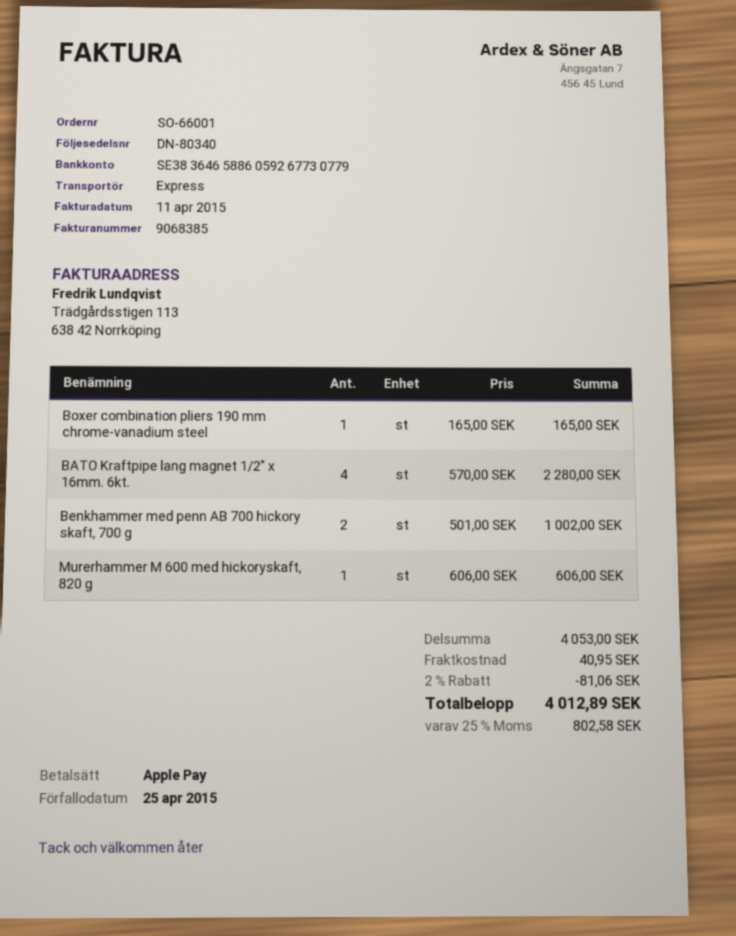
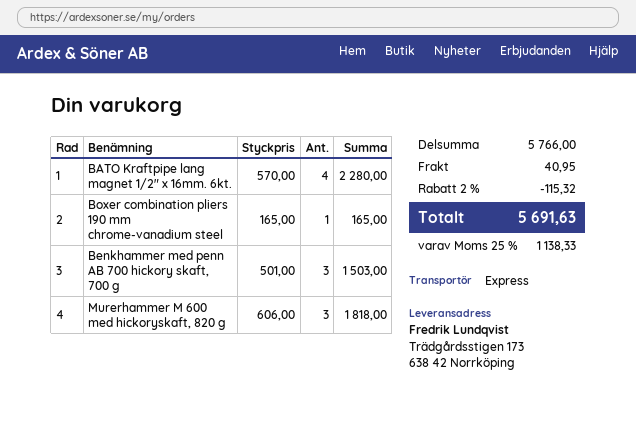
Benkhammer med penn AB 700 hickory skaft, 700 g: 2 x 501.00 = 1002.00 -> 3 x 501.00 = 1503.00
Murerhammer M 600 med hickoryskaft, 820 g: 1 x 606.00 = 606.00 -> 3 x 606.00 = 1818.00
subtotal: 4053.00 -> 5766.00
discount: 2% = 81.06 -> 2% = 115.32
tax: 25% = 802.58 -> 25% = 1138.33
total: 4012.89 -> 5691.63

